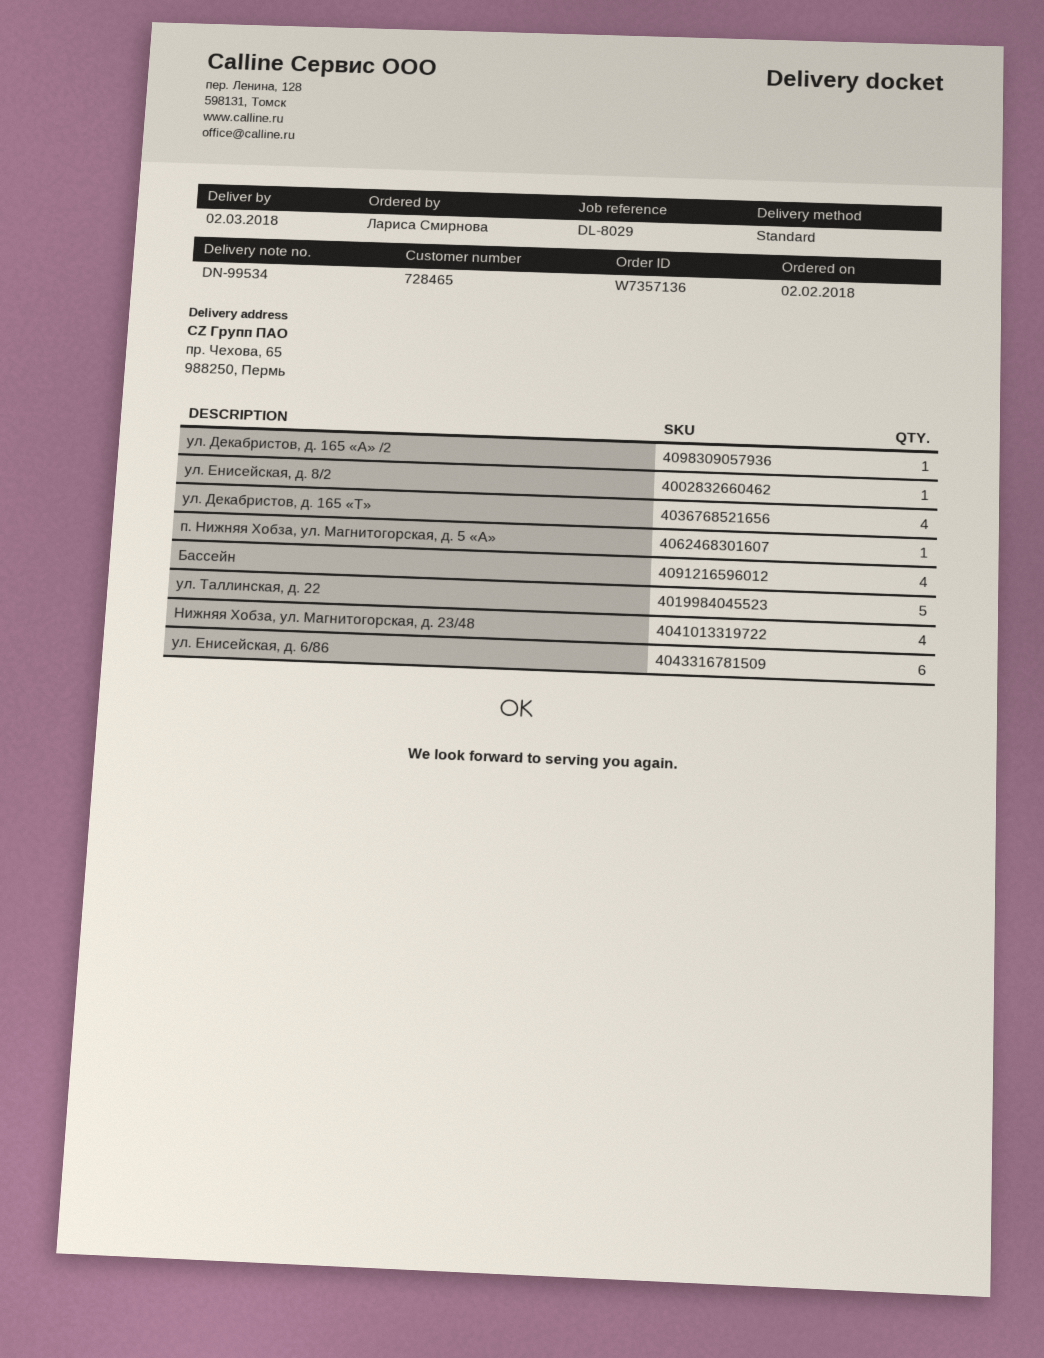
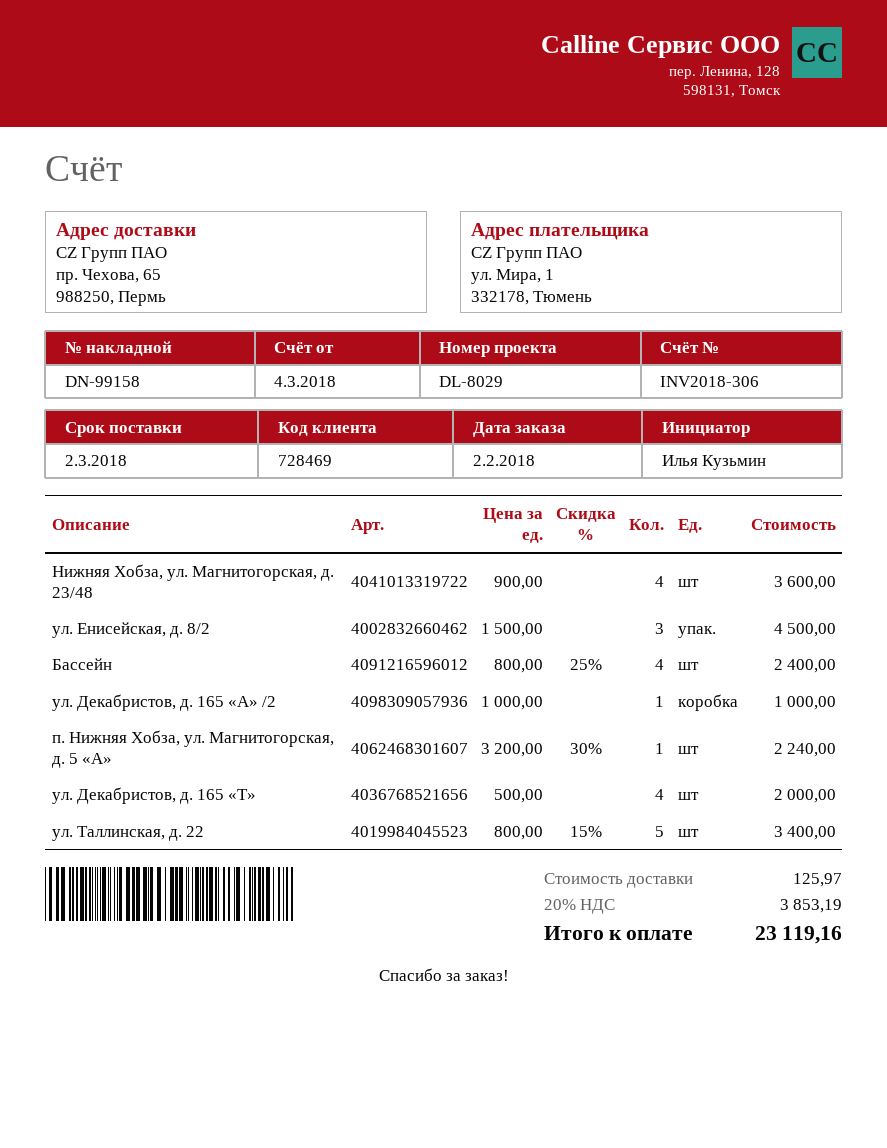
delivery note number: DN-99534 -> DN-99158
customer number: 728465 -> 728469
ordered by: Лариса Смирнова -> Илья Кузьмин
ул. Енисейская, д. 8/2: 1 -> 3
ул. Енисейская, д. 6/86: 6 -> none

